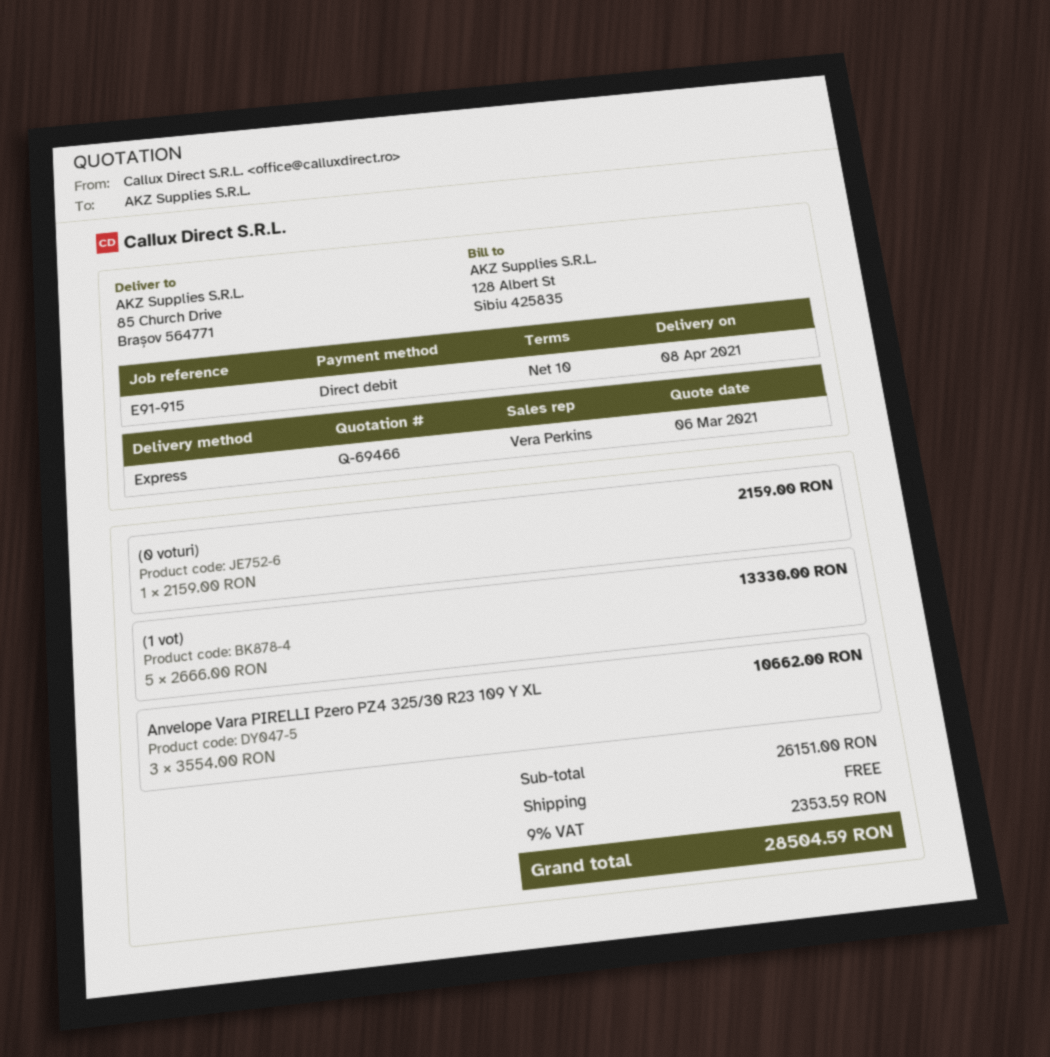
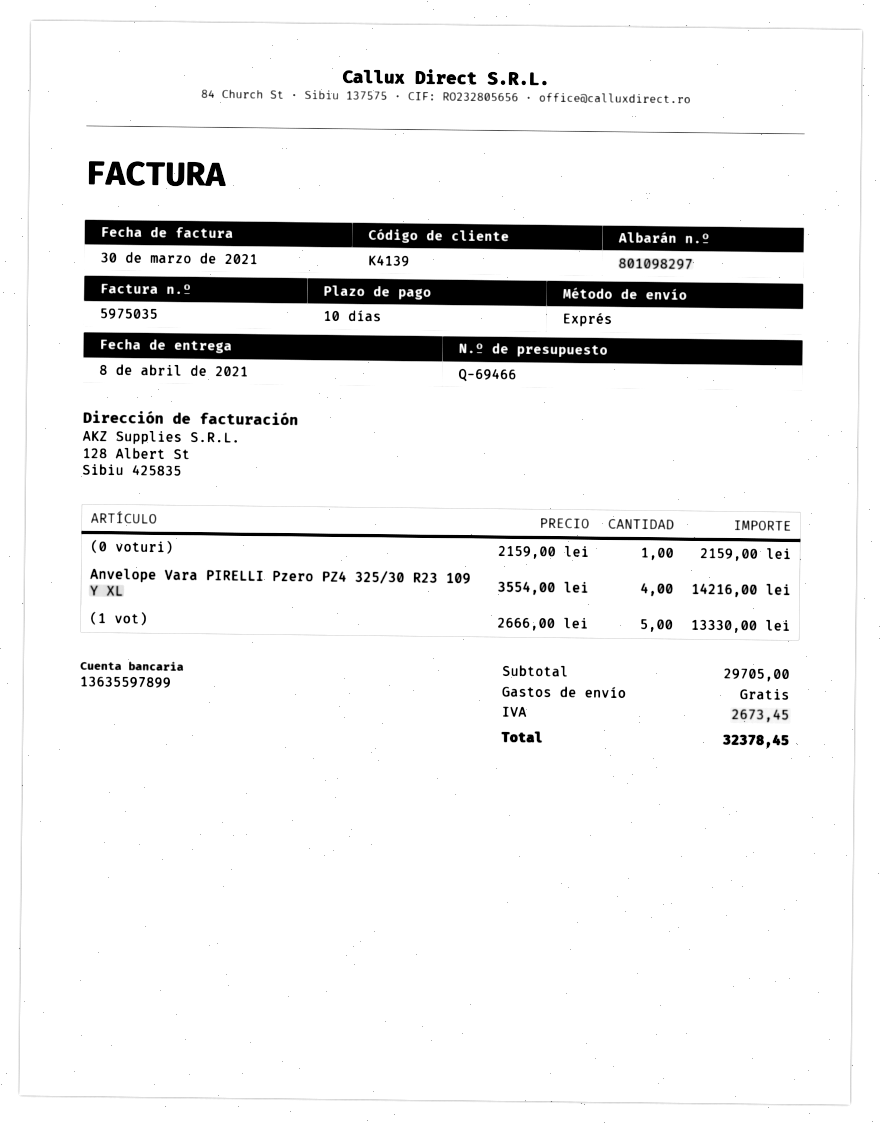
Anvelope Vara PIRELLI Pzero PZ4 325/30 R23 109 Y XL: 3 x 3554.00 = 10662.00 -> 4 x 3554.00 = 14216.00
subtotal: 26151.00 -> 29705.00
tax: 2353.59 -> 2673.45
total: 28504.59 -> 32378.45

